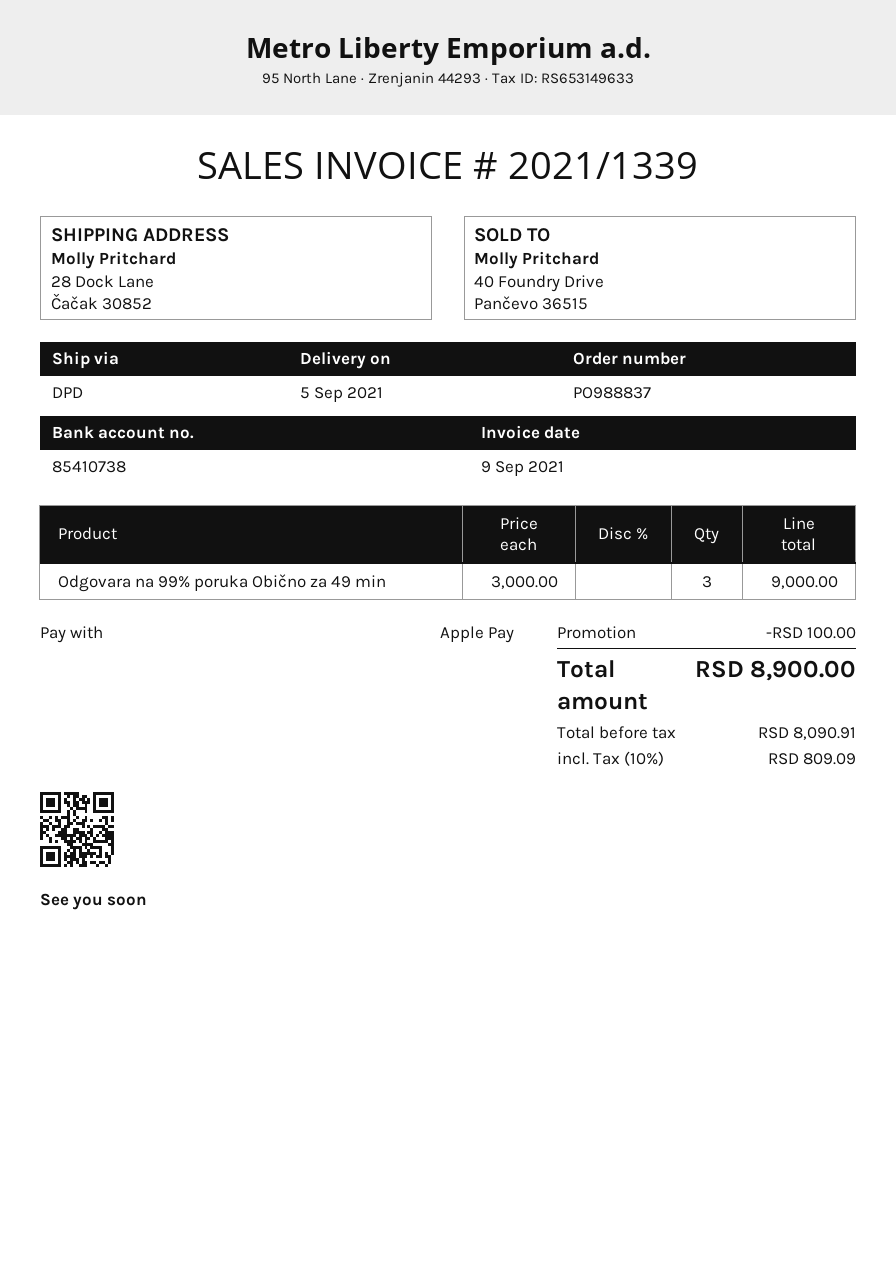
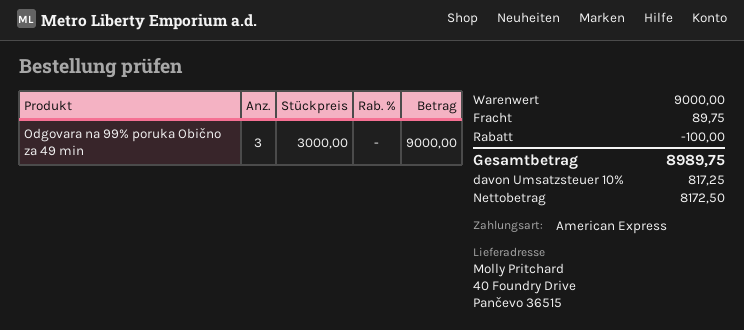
payment method: Apple Pay -> American Express
ship to: 28 Dock Lane, Čačak 30852 -> 40 Foundry Drive, Pančevo 36515
shipping: none -> 89.75
net: 8090.91 -> 8172.50
tax: 10% = 809.09 -> 10% = 817.25
total: 8900.00 -> 8989.75

